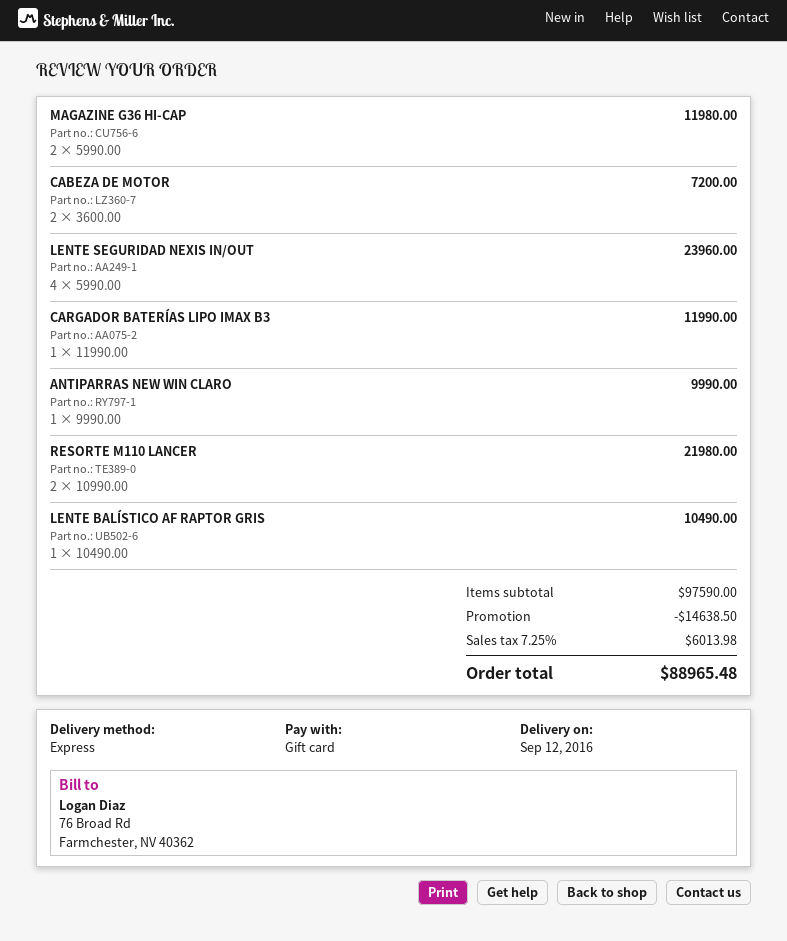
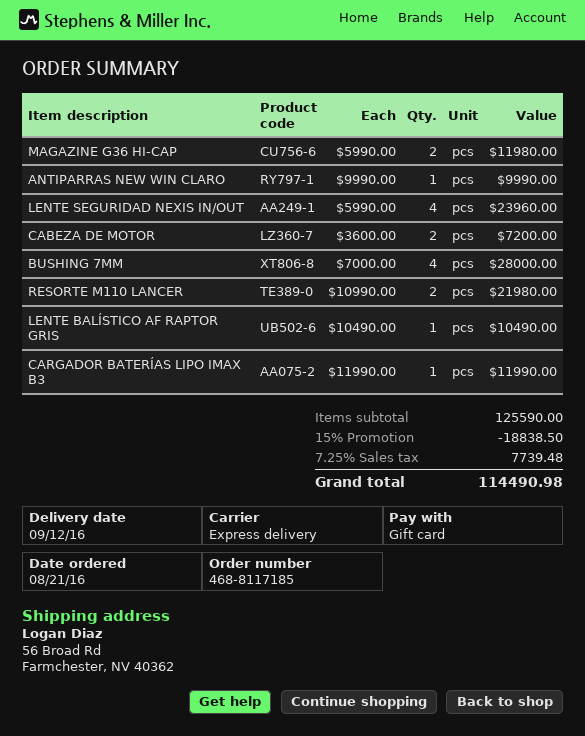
BUSHING 7MM: none -> 4 x 7000.00 = 28000.00
subtotal: 97590.00 -> 125590.00
discount: 14638.50 -> 18838.50
tax: 7.25% = 6013.98 -> 7.25% = 7739.48
total: 88965.48 -> 114490.98

